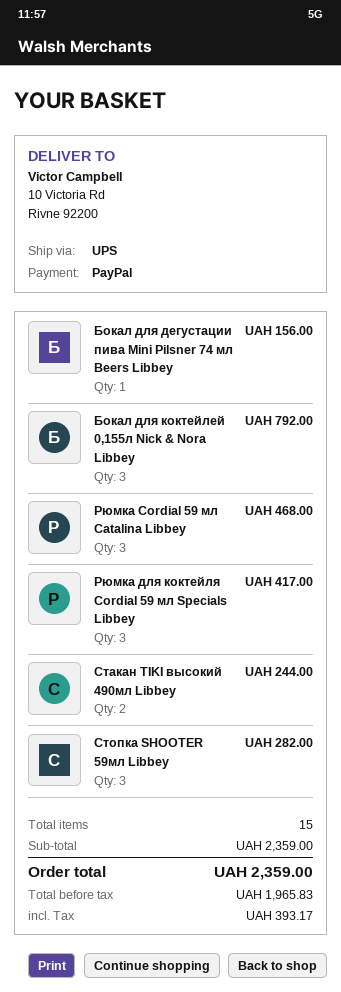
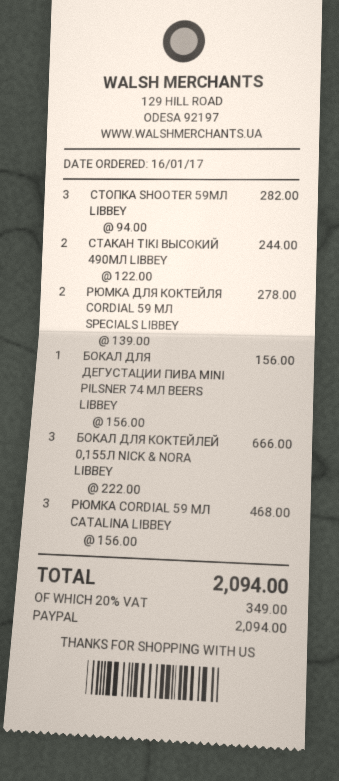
Бокал для коктейлей 0,155л Nick & Nora Libbey: 3 for 792.00 -> 3 for 666.00
Рюмка для коктейля Cordial 59 мл Specials Libbey: 3 for 417.00 -> 2 for 278.00
tax: 393.17 -> 349.00
total: 2359.00 -> 2094.00

